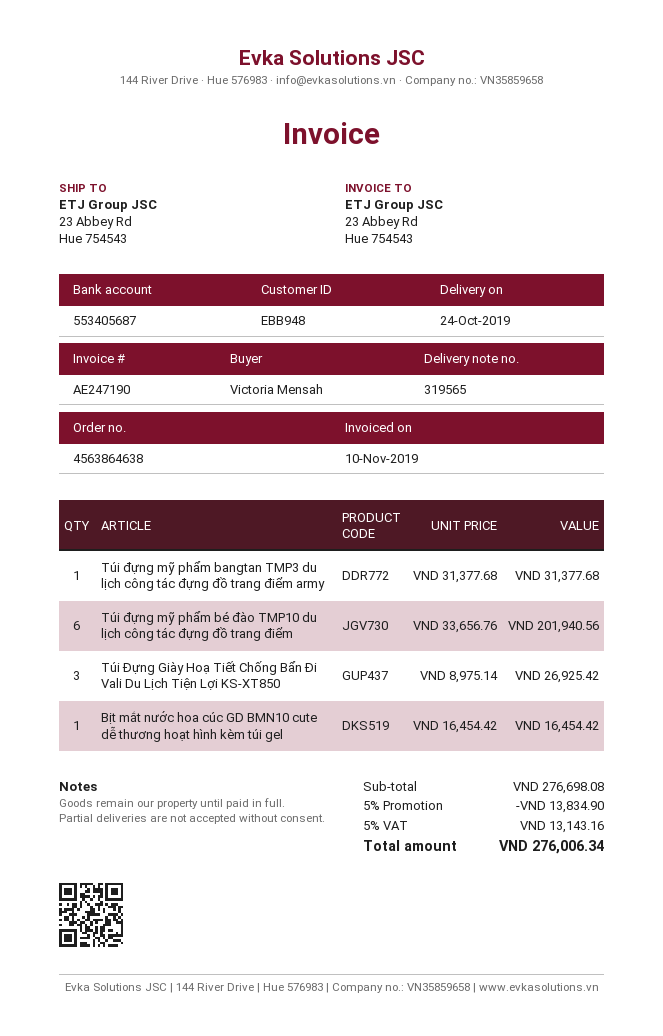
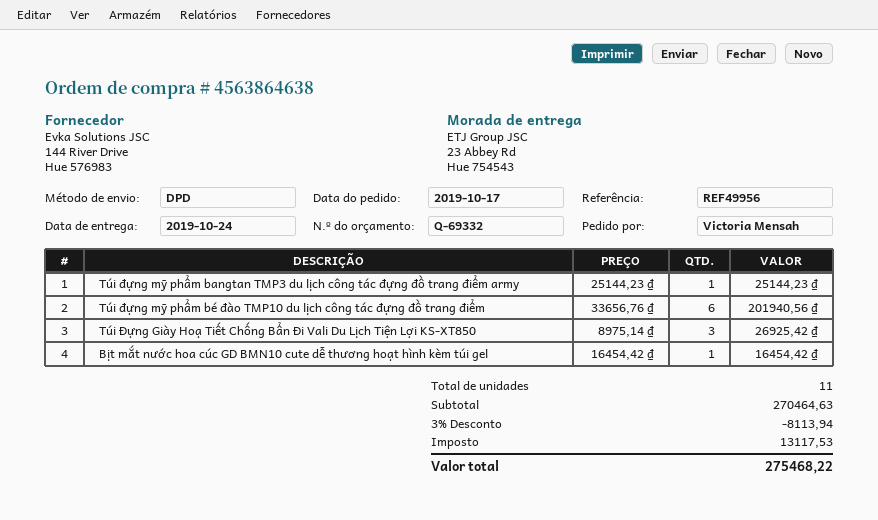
Túi đựng mỹ phẩm bangtan TMP3 du lịch công tác đựng đồ trang điểm army: 1 x 31377.68 = 31377.68 -> 1 x 25144.23 = 25144.23
subtotal: 276698.08 -> 270464.63
discount: 5% = 13834.90 -> 3% = 8113.94
tax: 13143.16 -> 13117.53
total: 276006.34 -> 275468.22

